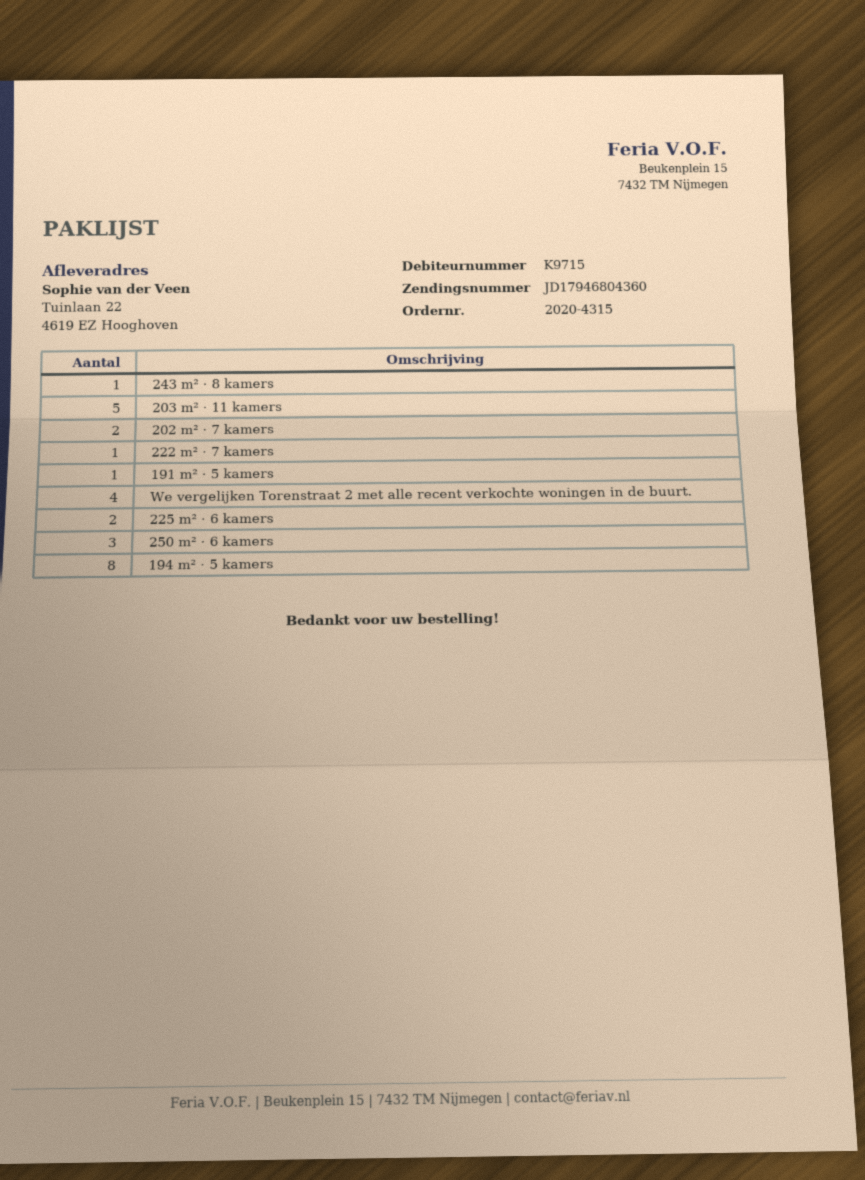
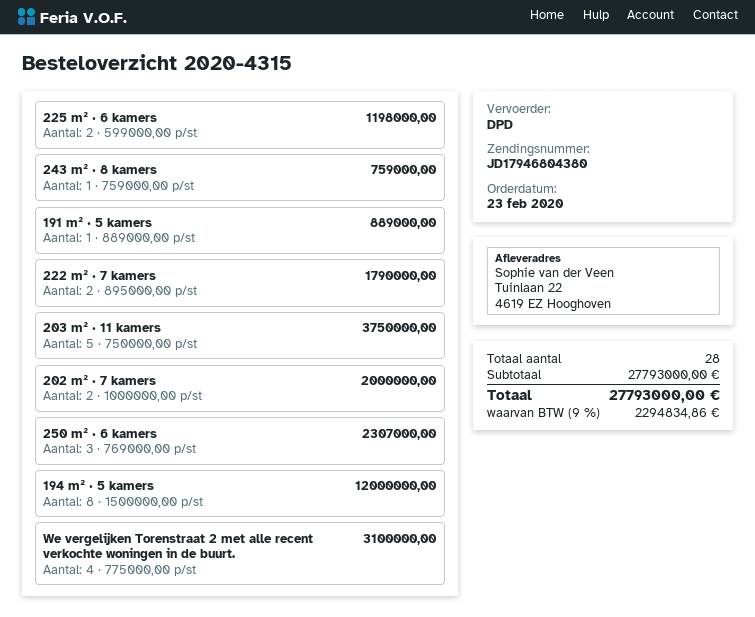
tracking number: JD17946804360 -> JD17946804380
222 m² · 7 kamers: 1 -> 2

